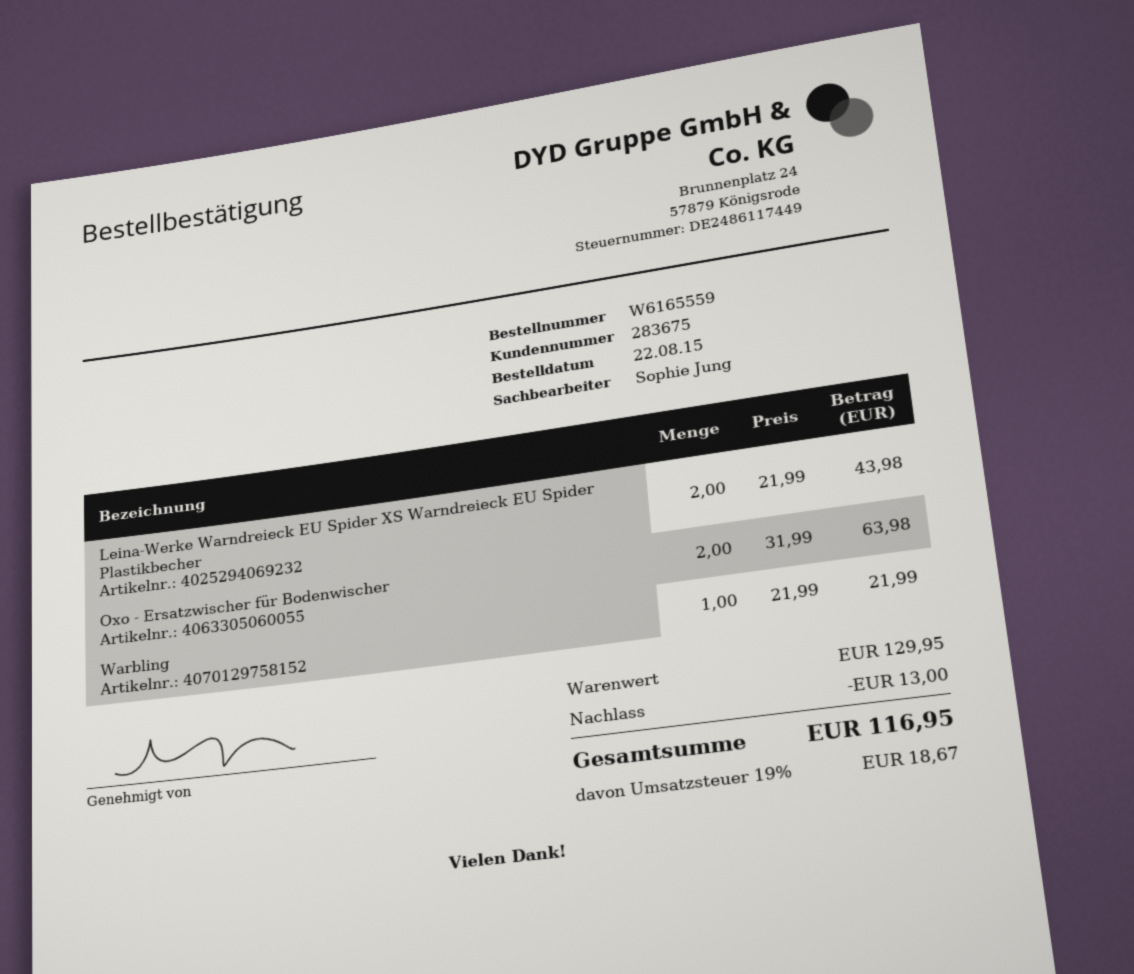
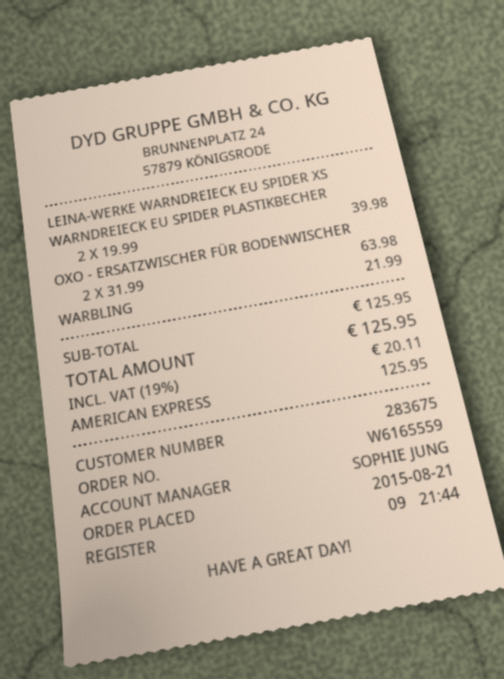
order date: 2015-08-22 -> 2015-08-21
Leina-Werke Warndreieck EU Spider XS Warndreieck EU Spider Plastikbecher: 2 x 21.99 = 43.98 -> 2 x 19.99 = 39.98
subtotal: 129.95 -> 125.95
discount: 13.00 -> none
tax: 19% = 18.67 -> 19% = 20.11
total: 116.95 -> 125.95

